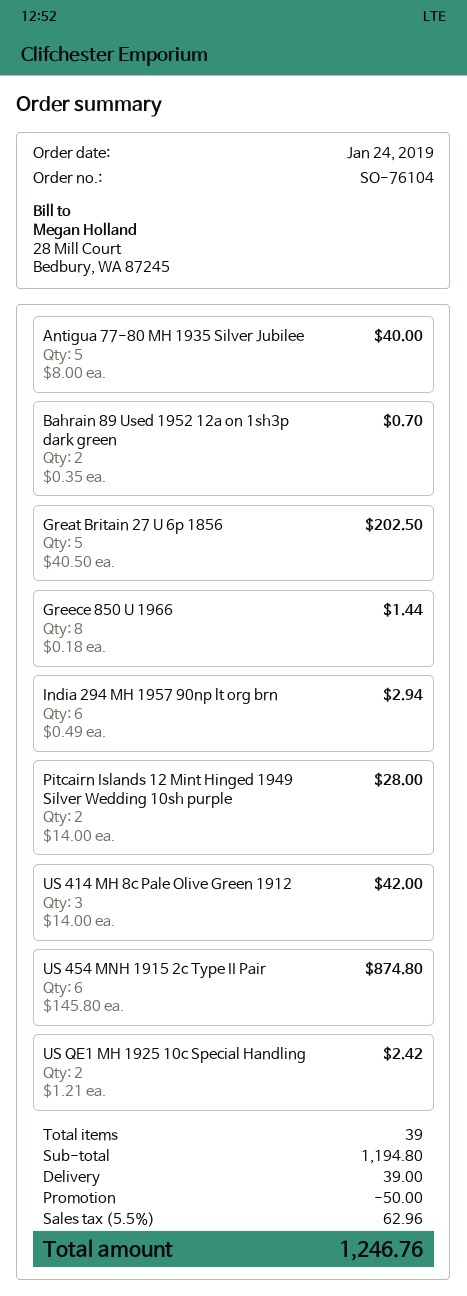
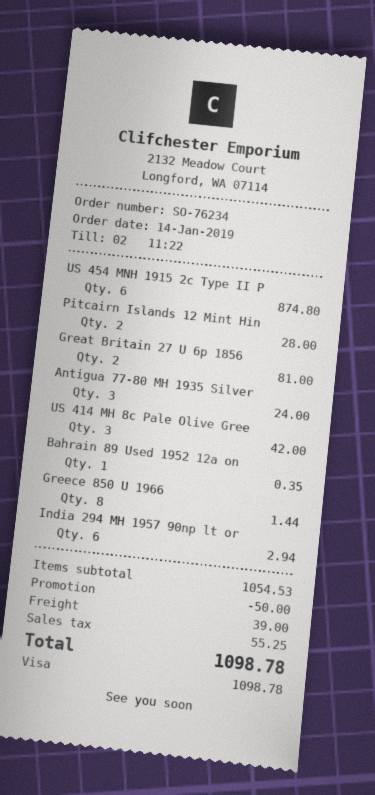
order number: SO-76104 -> SO-76234
order date: 2019-01-24 -> 2019-01-14
Antigua 77-80 MH 1935 Silver Jubilee: 5 for 40.00 -> 3 for 24.00
Bahrain 89 Used 1952 12a on 1sh3p dark green: 2 for 0.70 -> 1 for 0.35
Great Britain 27 U 6p 1856: 5 for 202.50 -> 2 for 81.00
US QE1 MH 1925 10c Special Handling: 2 for 2.42 -> none
subtotal: 1194.80 -> 1054.53
tax: 62.96 -> 55.25
total: 1246.76 -> 1098.78

